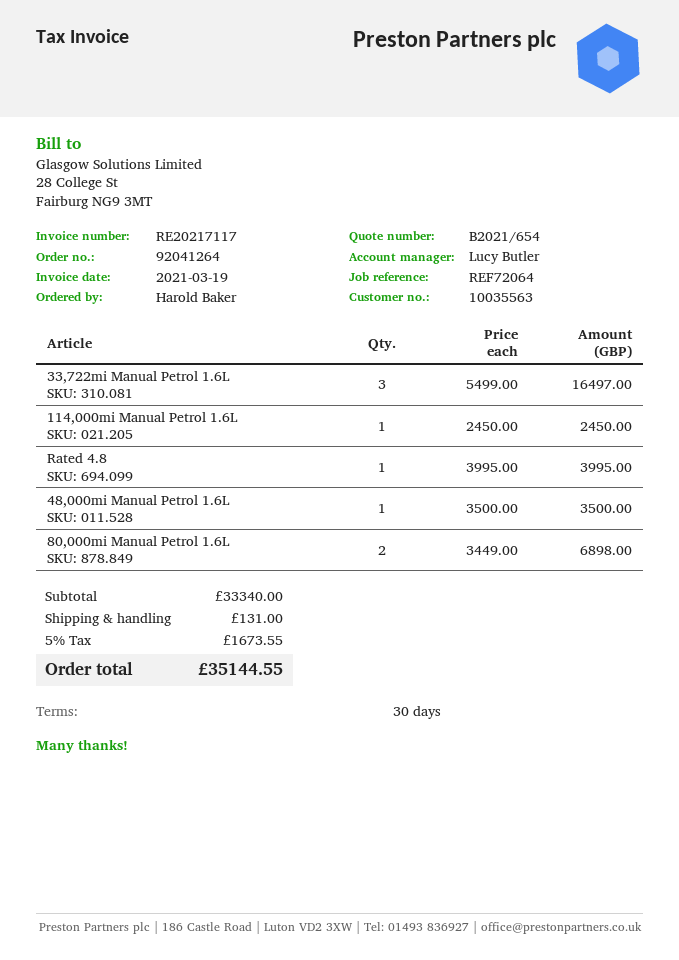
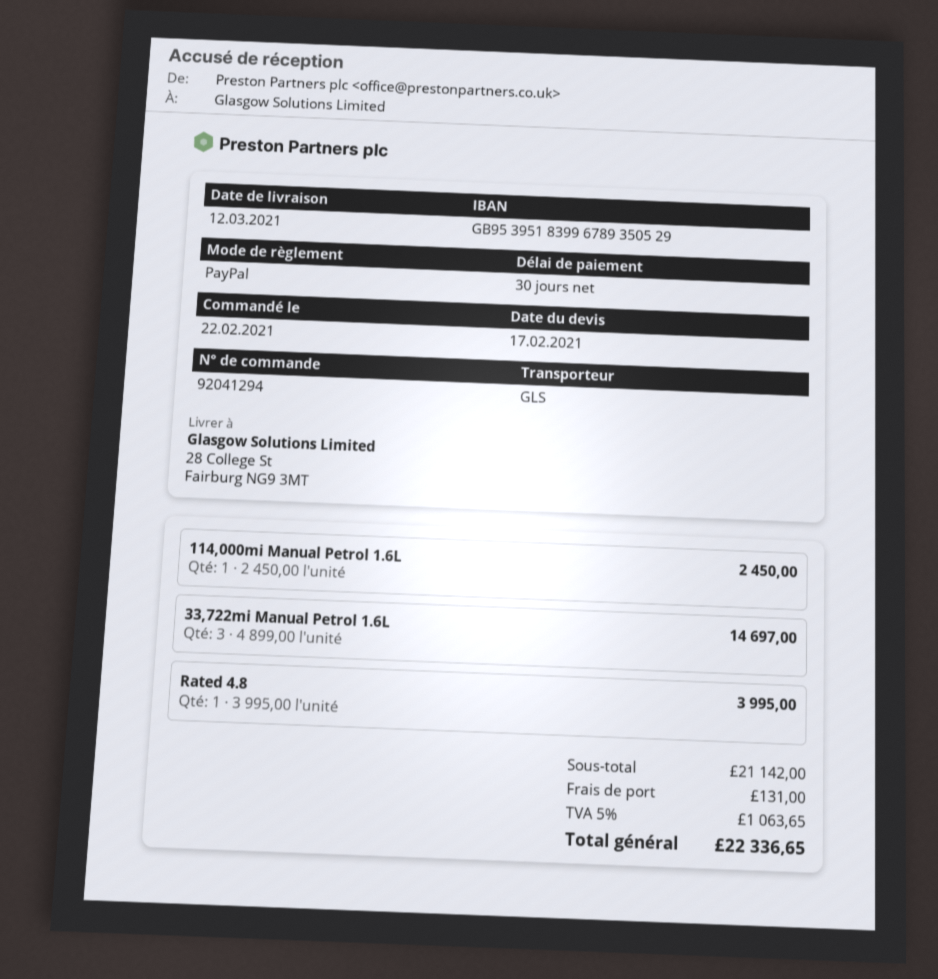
order number: 92041264 -> 92041294
33,722mi Manual Petrol 1.6L: 3 x 5499.00 = 16497.00 -> 3 x 4899.00 = 14697.00
48,000mi Manual Petrol 1.6L: 1 x 3500.00 = 3500.00 -> none
80,000mi Manual Petrol 1.6L: 2 x 3449.00 = 6898.00 -> none
subtotal: 33340.00 -> 21142.00
tax: 5% = 1673.55 -> 5% = 1063.65
total: 35144.55 -> 22336.65

